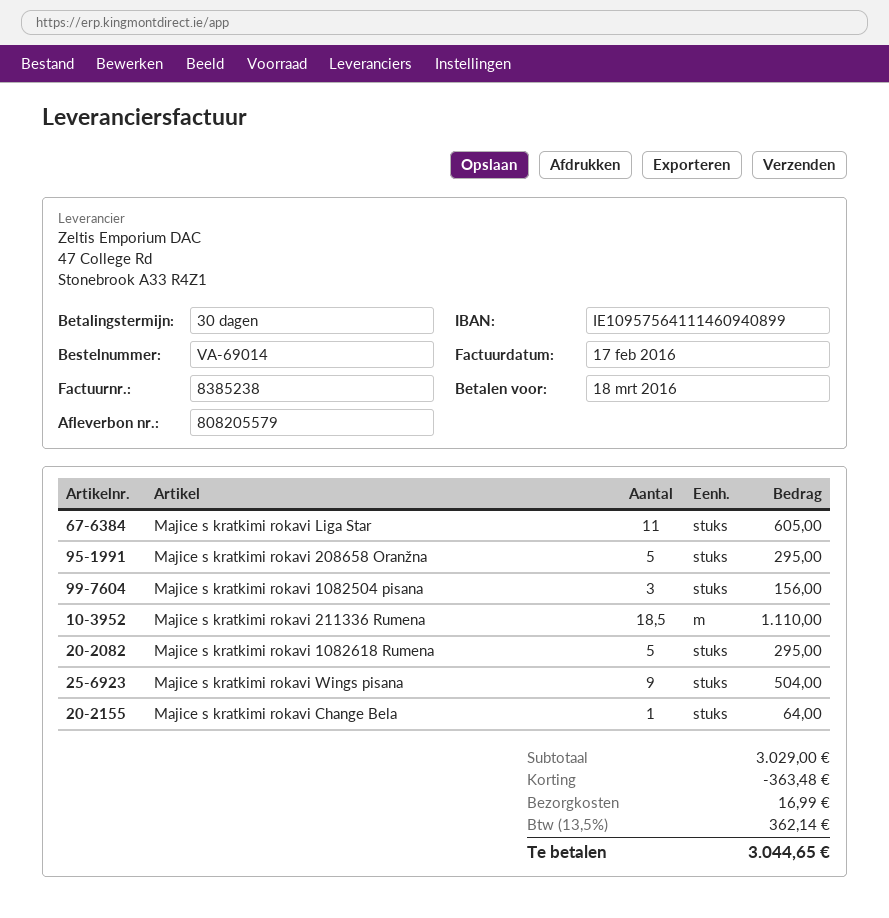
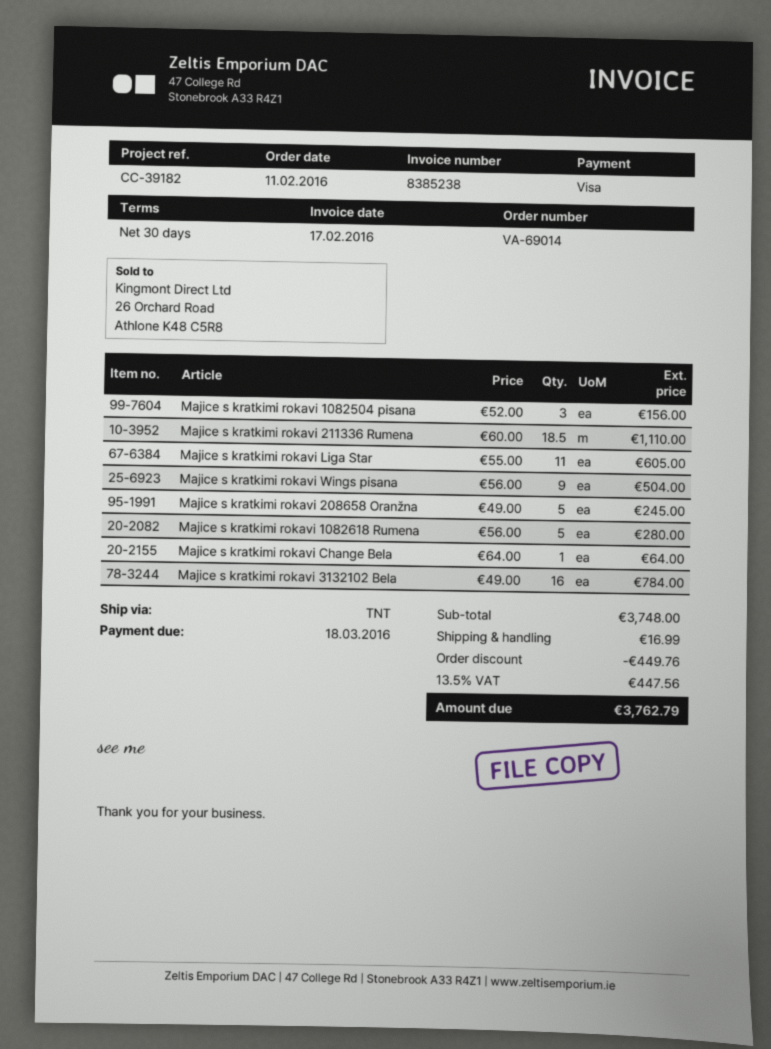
Majice s kratkimi rokavi 208658 Oranžna: 5 for 295.00 -> 5 for 245.00
Majice s kratkimi rokavi 1082618 Rumena: 5 for 295.00 -> 5 for 280.00
Majice s kratkimi rokavi 3132102 Bela: none -> 16 for 784.00
subtotal: 3029.00 -> 3748.00
discount: 363.48 -> 449.76
tax: 13.5% = 362.14 -> 13.5% = 447.56
total: 3044.65 -> 3762.79

